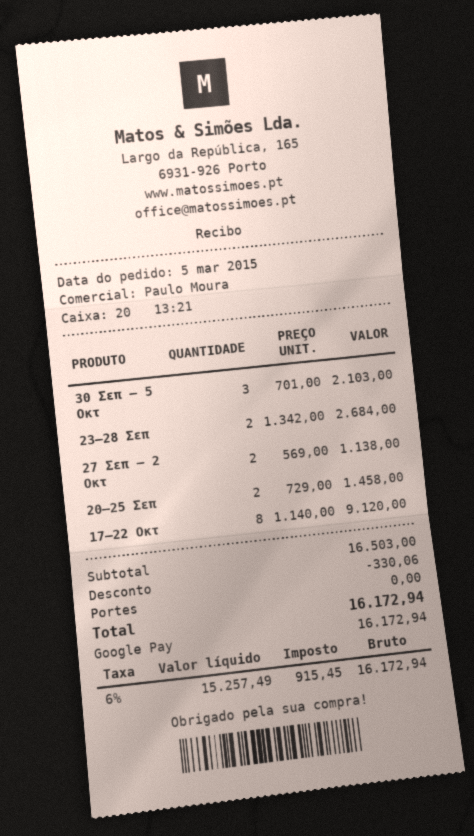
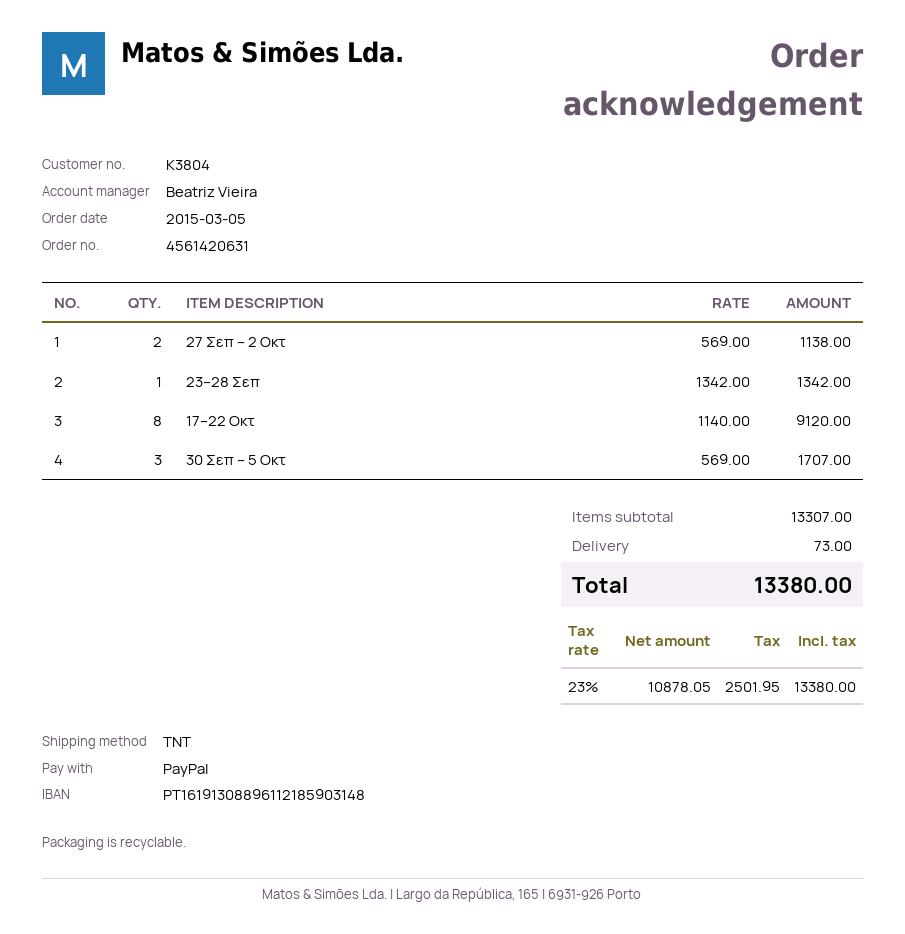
sales rep: Paulo Moura -> Beatriz Vieira
payment method: Google Pay -> PayPal
30 Σεπ – 5 Οκτ: 3 x 701.00 = 2103.00 -> 3 x 569.00 = 1707.00
23–28 Σεπ: 2 x 1342.00 = 2684.00 -> 1 x 1342.00 = 1342.00
20–25 Σεπ: 2 x 729.00 = 1458.00 -> none
subtotal: 16503.00 -> 13307.00
discount: 330.06 -> none
shipping: 0.00 -> 73.00
net: 15257.49 -> 10878.05
tax: 6% = 915.45 -> 23% = 2501.95
total: 16172.94 -> 13380.00

